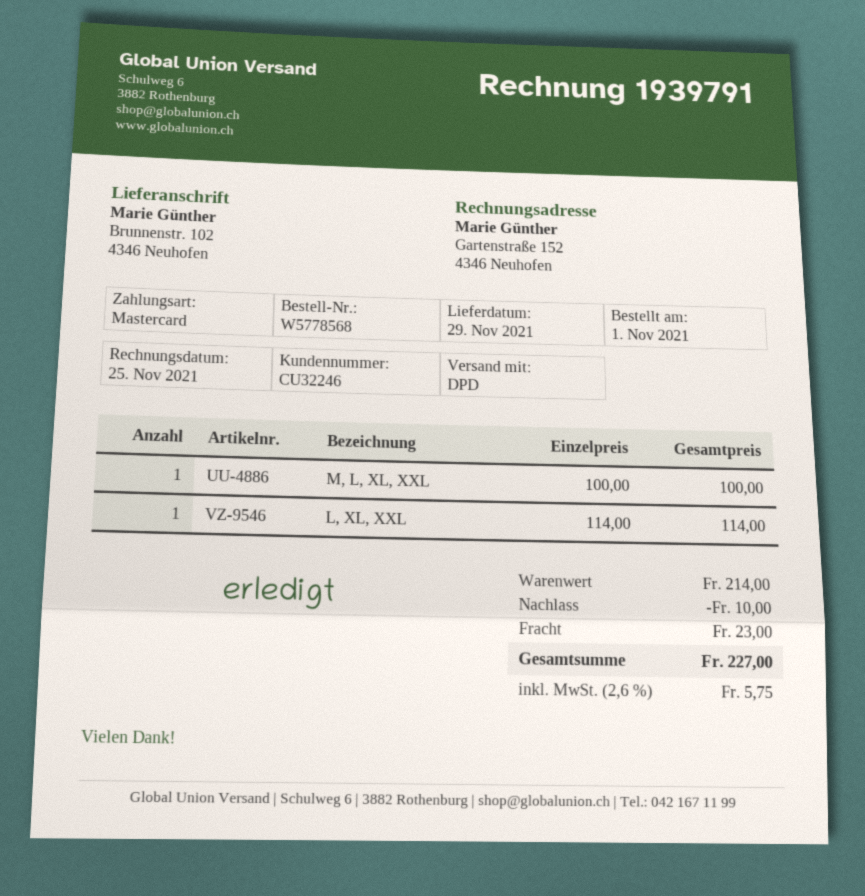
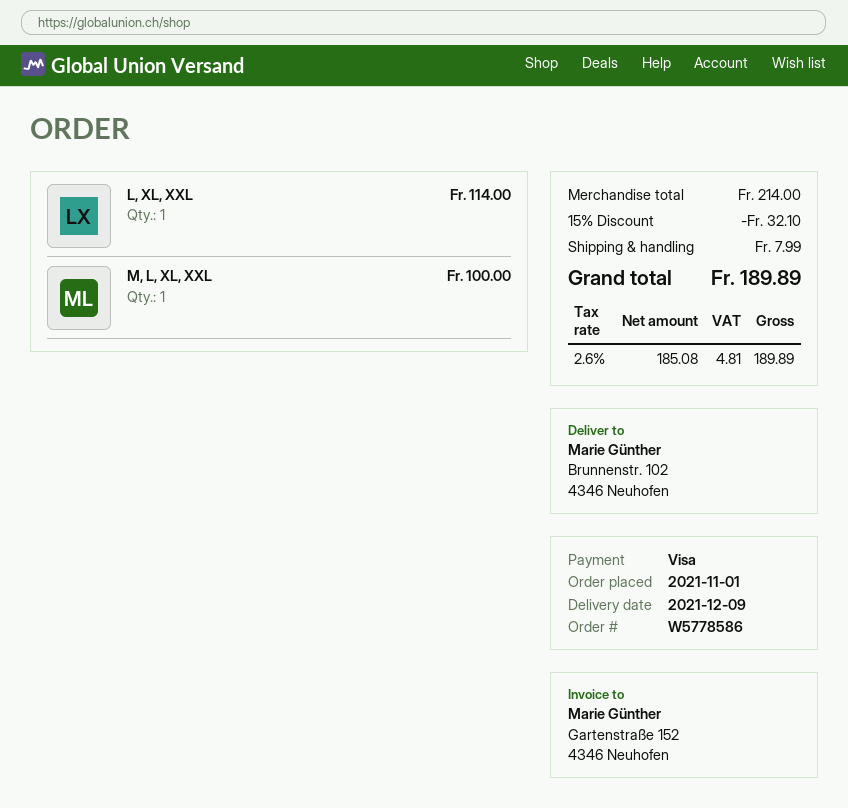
order number: W5778568 -> W5778586
delivery date: 2021-11-29 -> 2021-12-09
payment method: Mastercard -> Visa
discount: 10.00 -> 32.10
shipping: 23.00 -> 7.99
tax: 2.6% = 5.75 -> 2.6% = 4.81
total: 227.00 -> 189.89

